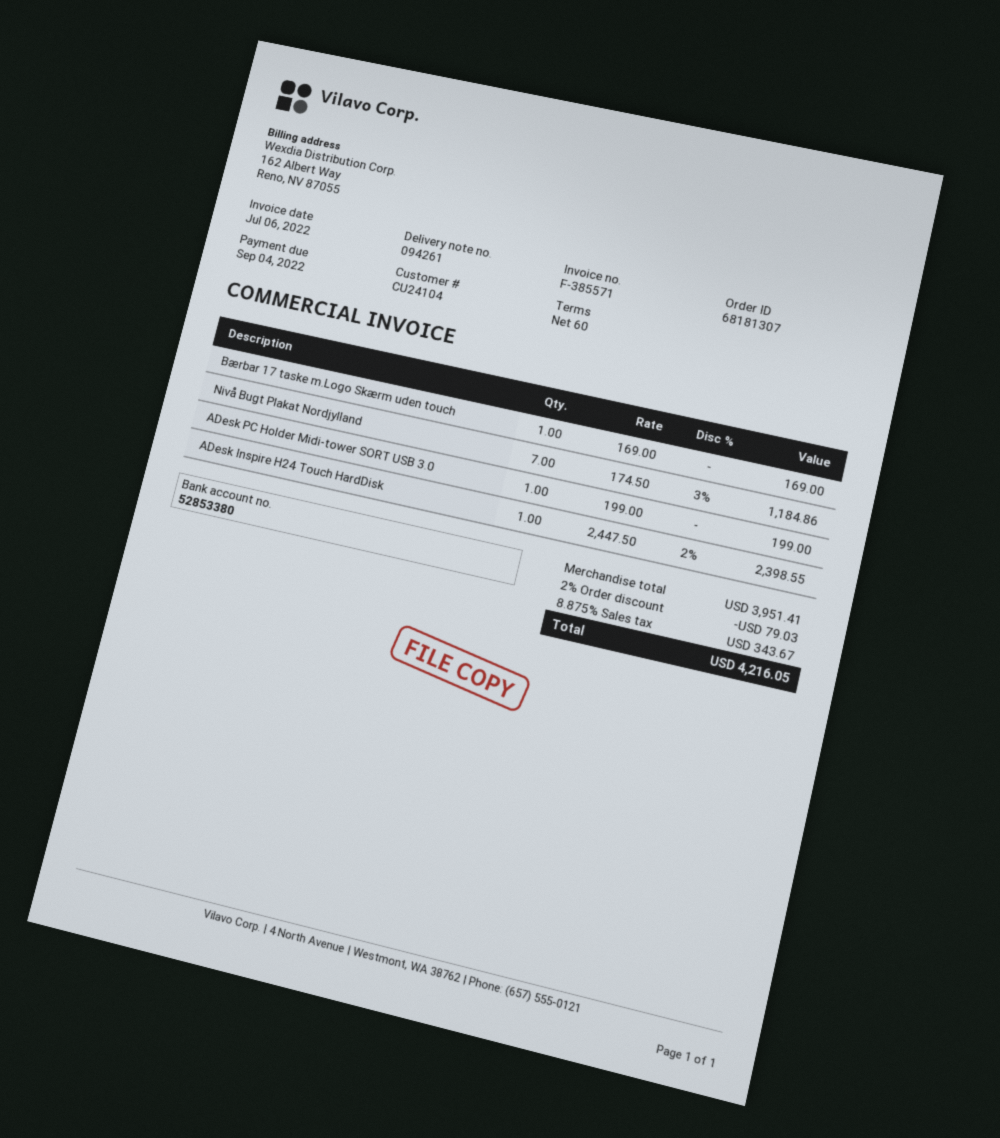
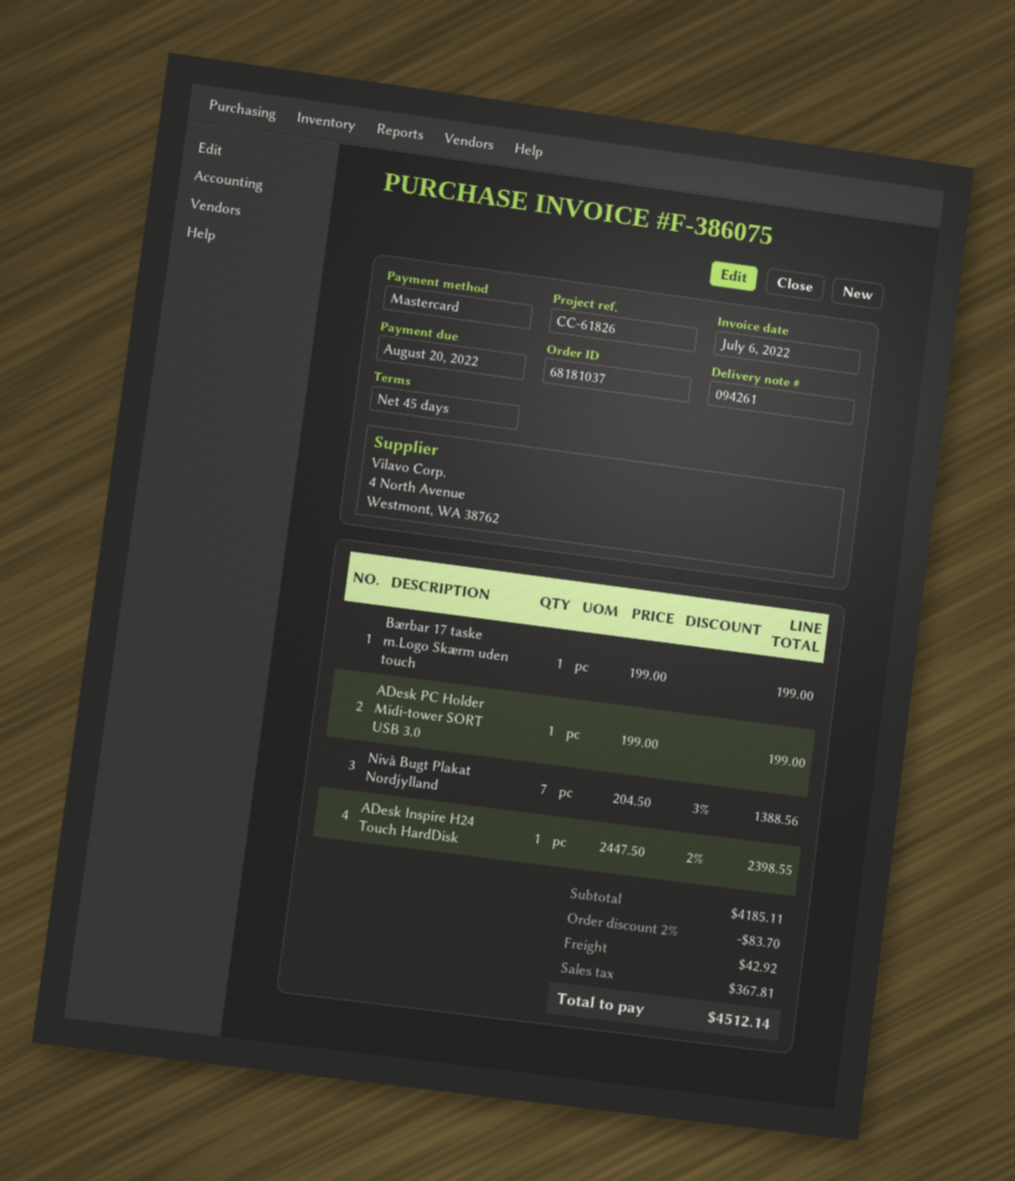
order number: 68181307 -> 68181037
invoice number: F-385571 -> F-386075
payment terms: 60 days -> 45 days
due date: 2022-09-04 -> 2022-08-20
Bærbar 17 taske m.Logo Skærm uden touch: 1 x 169.00 = 169.00 -> 1 x 199.00 = 199.00
Nivå Bugt Plakat Nordjylland: 7 x 174.50 - 3% = 1184.86 -> 7 x 204.50 - 3% = 1388.56
subtotal: 3951.41 -> 4185.11
discount: 2% = 79.03 -> 2% = 83.70
shipping: none -> 42.92
tax: 343.67 -> 367.81
total: 4216.05 -> 4512.14

